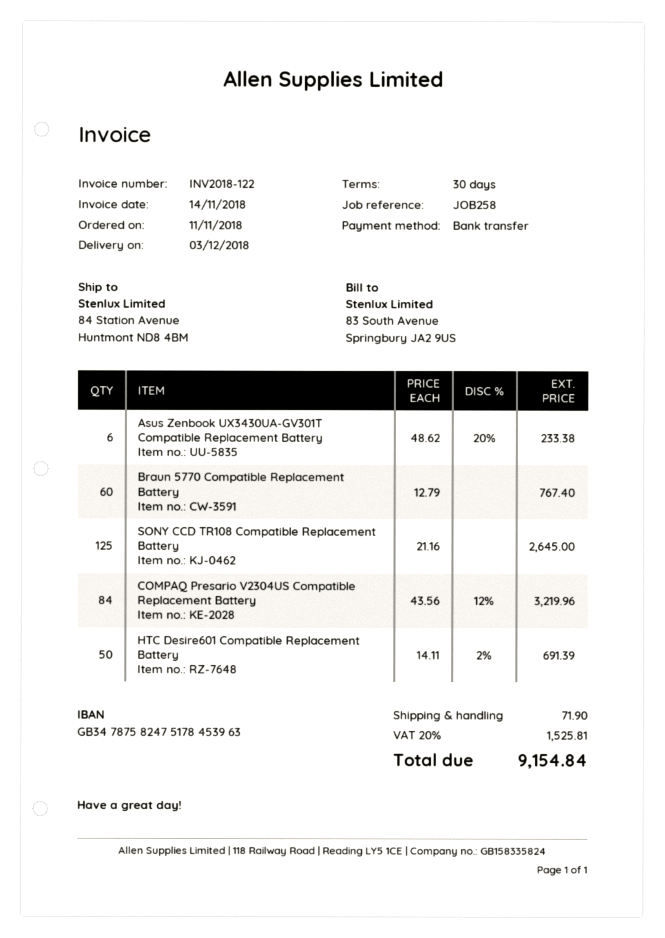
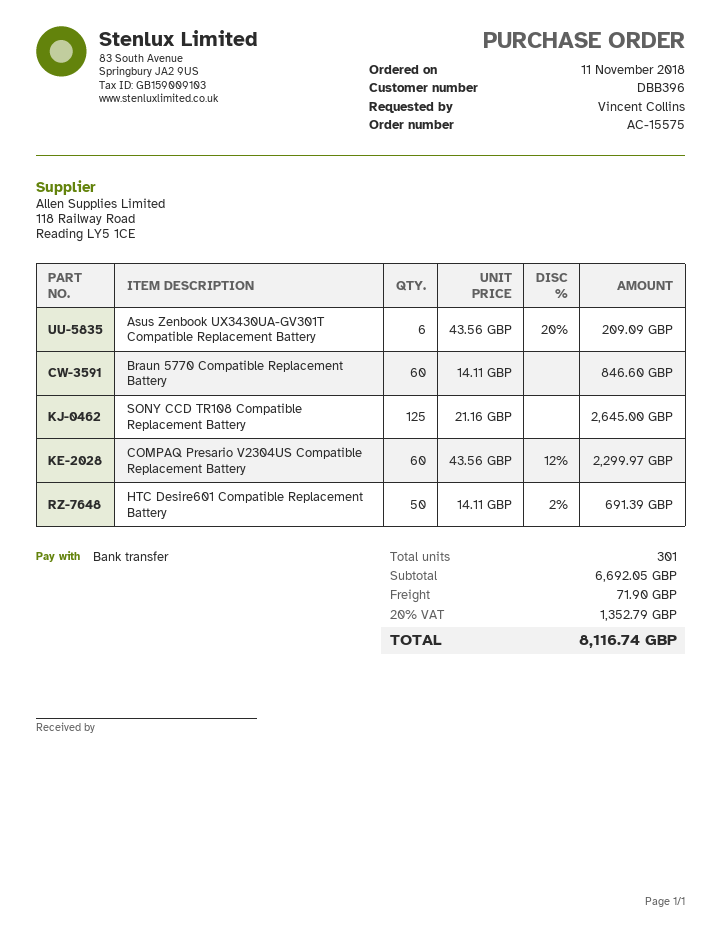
Asus Zenbook UX3430UA-GV301T Compatible Replacement Battery: 6 x 48.62 - 20% = 233.38 -> 6 x 43.56 - 20% = 209.09
Braun 5770 Compatible Replacement Battery: 60 x 12.79 = 767.40 -> 60 x 14.11 = 846.60
COMPAQ Presario V2304US Compatible Replacement Battery: 84 x 43.56 - 12% = 3219.96 -> 60 x 43.56 - 12% = 2299.97
tax: 20% = 1525.81 -> 20% = 1352.79
total: 9154.84 -> 8116.74

